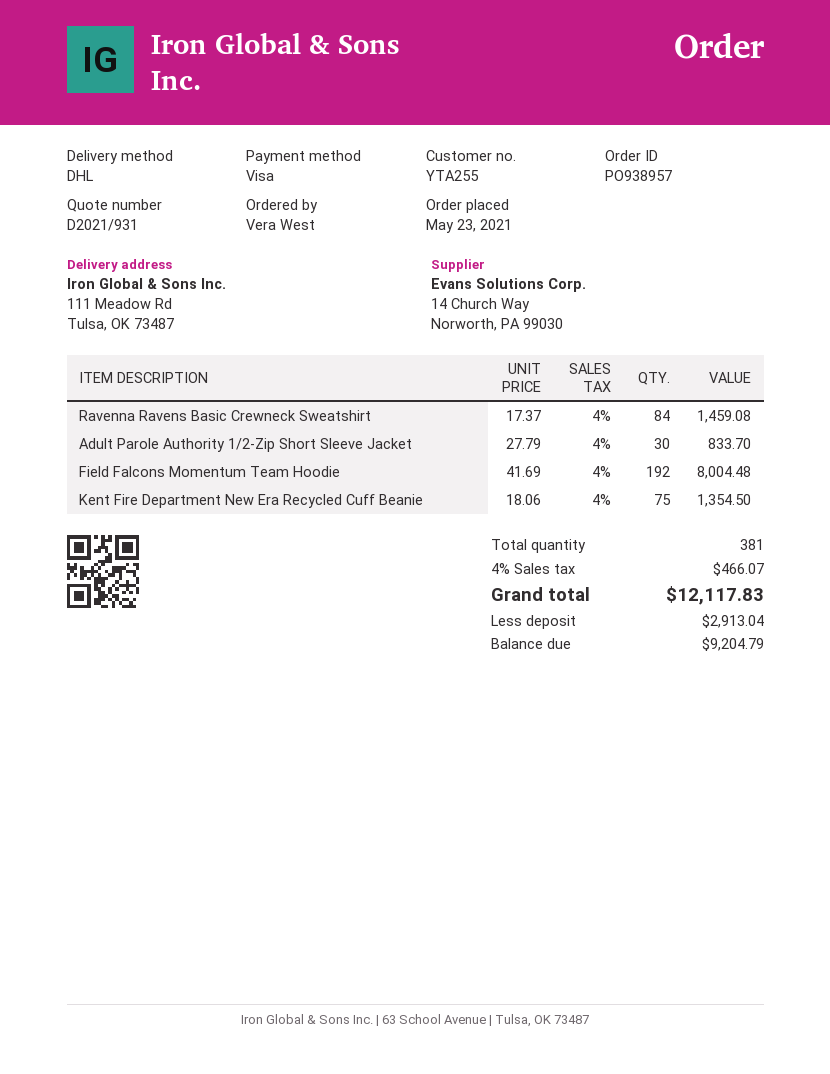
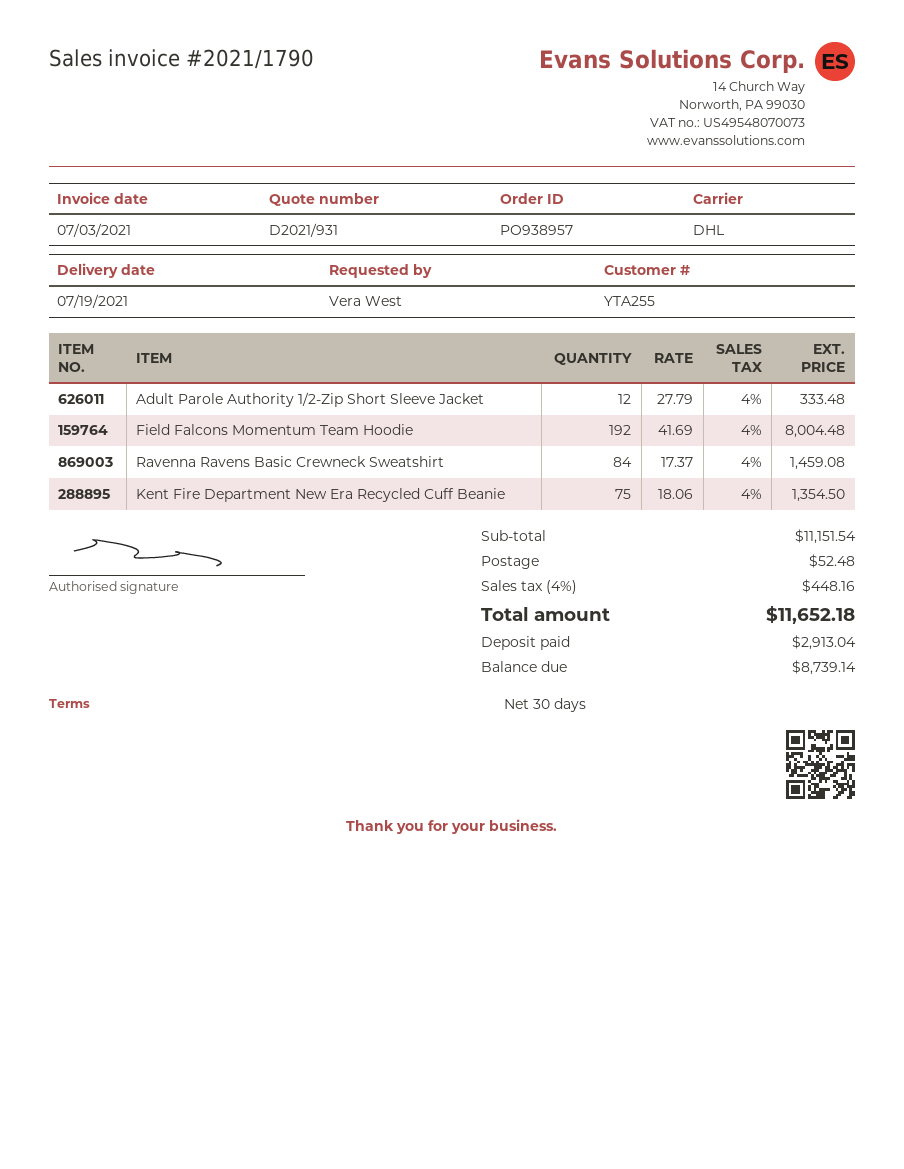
Adult Parole Authority 1/2-Zip Short Sleeve Jacket: 30 x 27.79 = 833.70 -> 12 x 27.79 = 333.48
shipping: none -> 52.48
tax: 4% = 466.07 -> 4% = 448.16
total: 12117.83 -> 11652.18
balance: 9204.79 -> 8739.14

